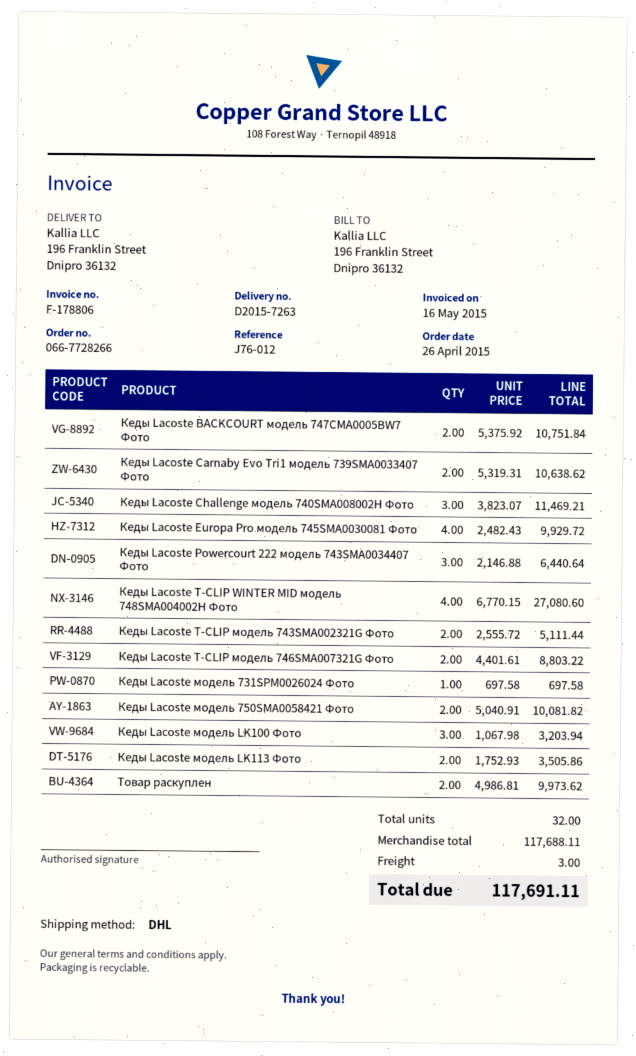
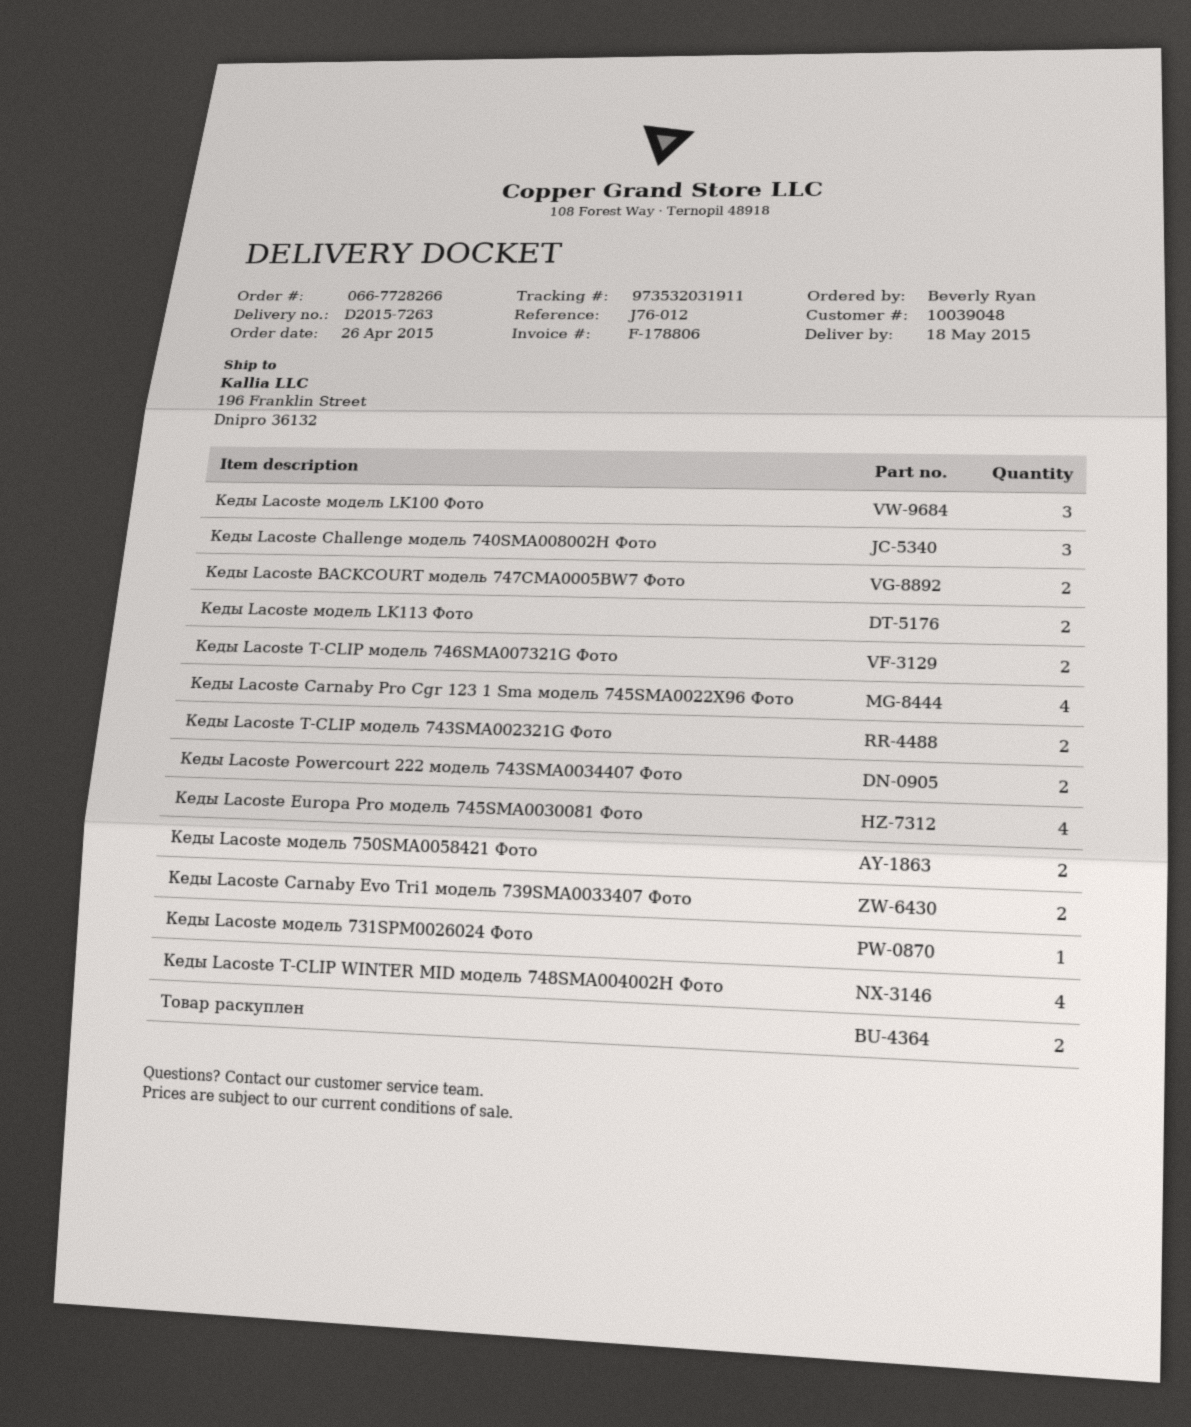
Кеды Lacoste Powercourt 222 модель 743SMA0034407 Фото: 3 -> 2
Кеды Lacoste Carnaby Pro Cgr 123 1 Sma модель 745SMA0022X96 Фото: none -> 4

